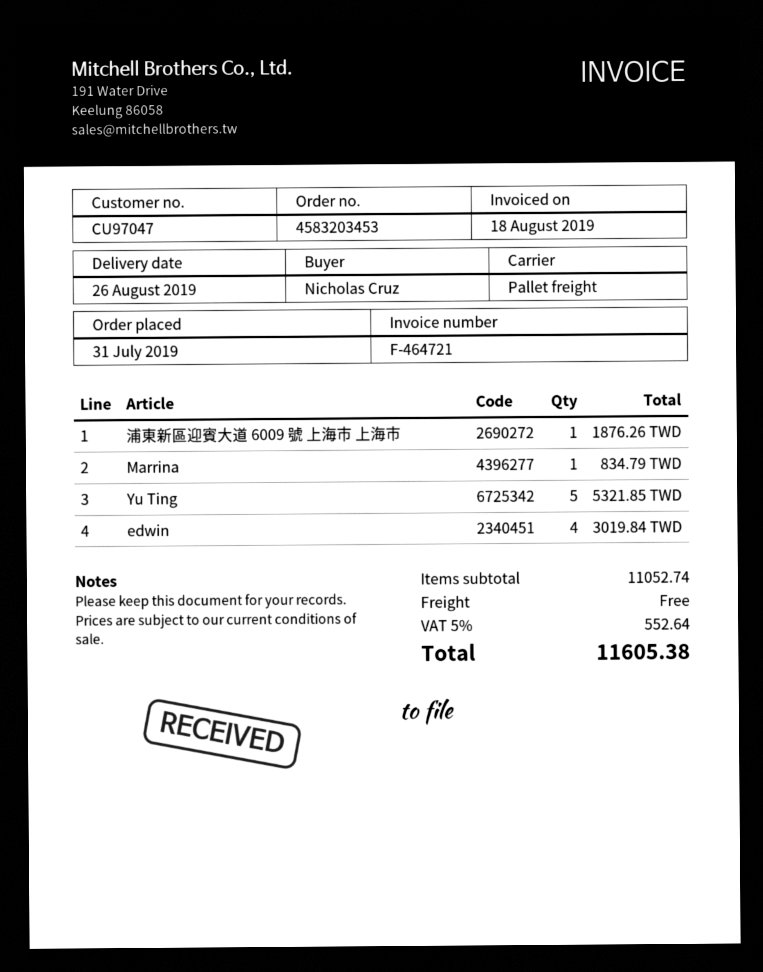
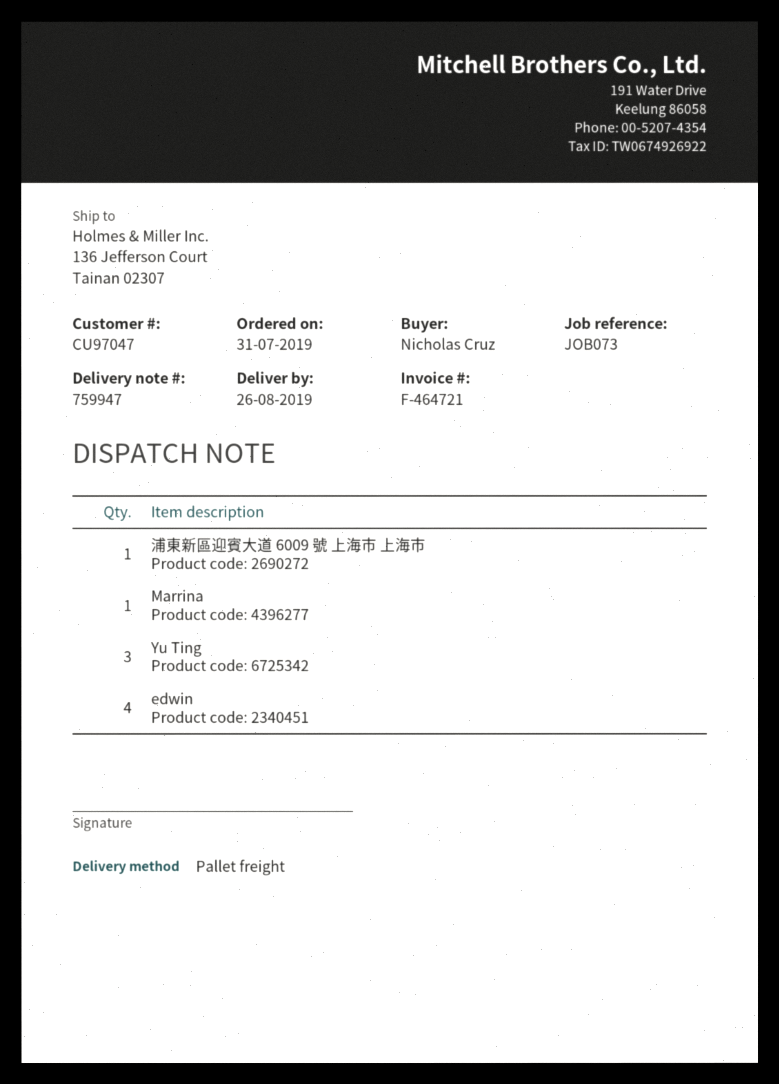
Yu Ting: 5 -> 3

